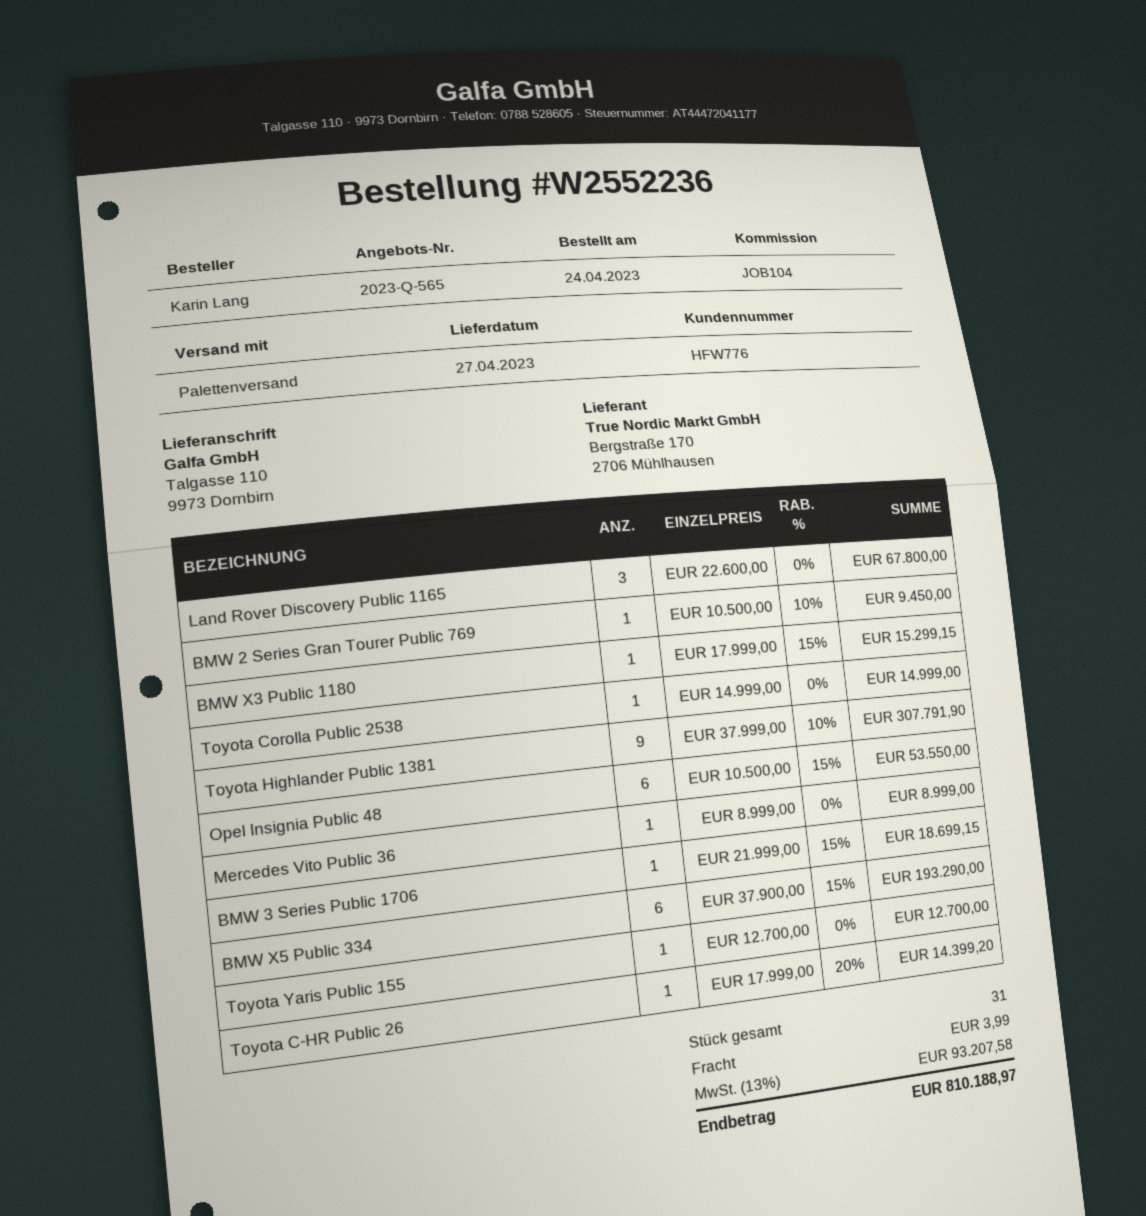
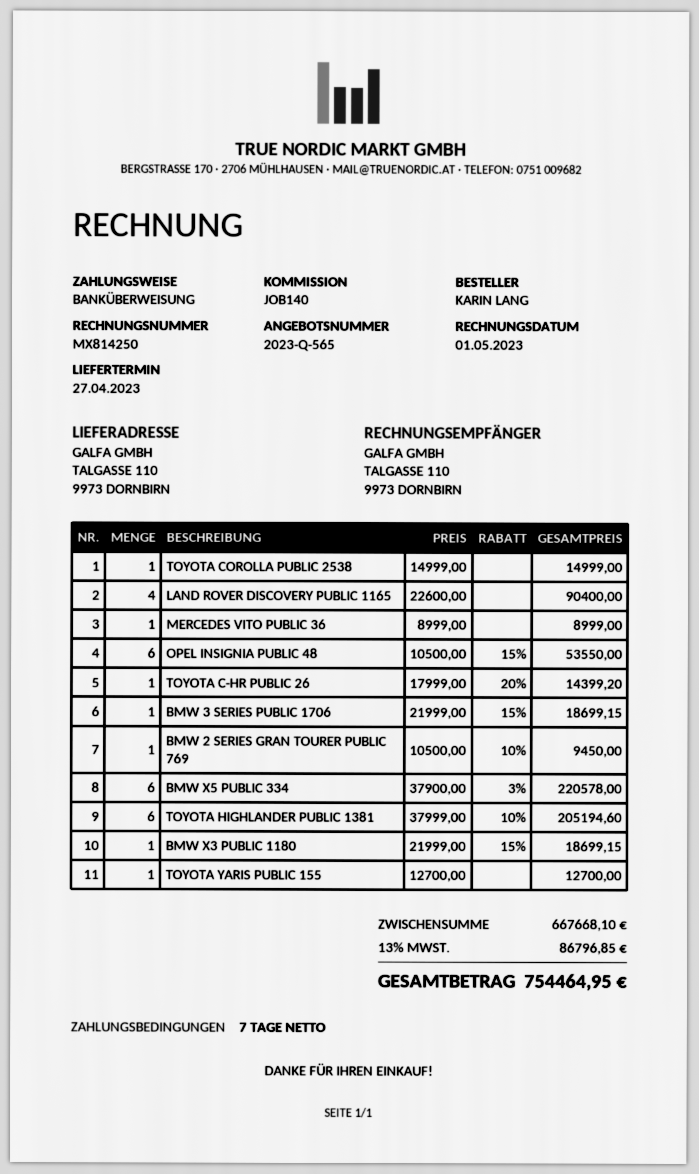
reference: JOB104 -> JOB140
Land Rover Discovery Public 1165: 3 x 22600.00 = 67800.00 -> 4 x 22600.00 = 90400.00
BMW X3 Public 1180: 1 x 17999.00 - 15% = 15299.15 -> 1 x 21999.00 - 15% = 18699.15
Toyota Highlander Public 1381: 9 x 37999.00 - 10% = 307791.90 -> 6 x 37999.00 - 10% = 205194.60
BMW X5 Public 334: 6 x 37900.00 - 15% = 193290.00 -> 6 x 37900.00 - 3% = 220578.00
shipping: 3.99 -> none
tax: 13% = 93207.58 -> 13% = 86796.85
total: 810188.97 -> 754464.95

